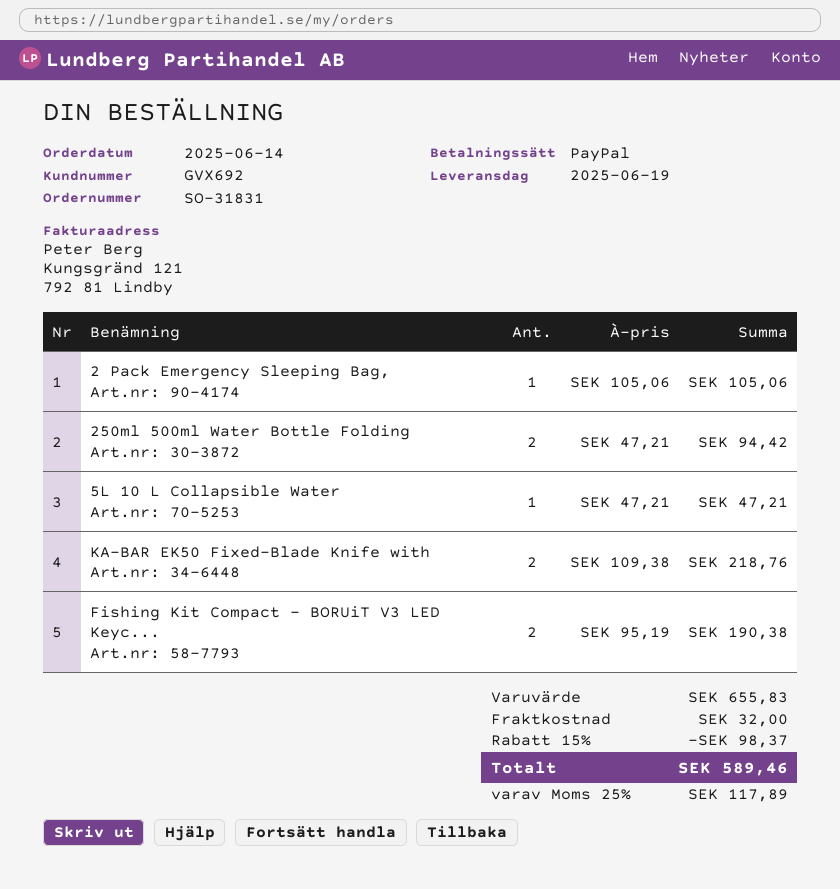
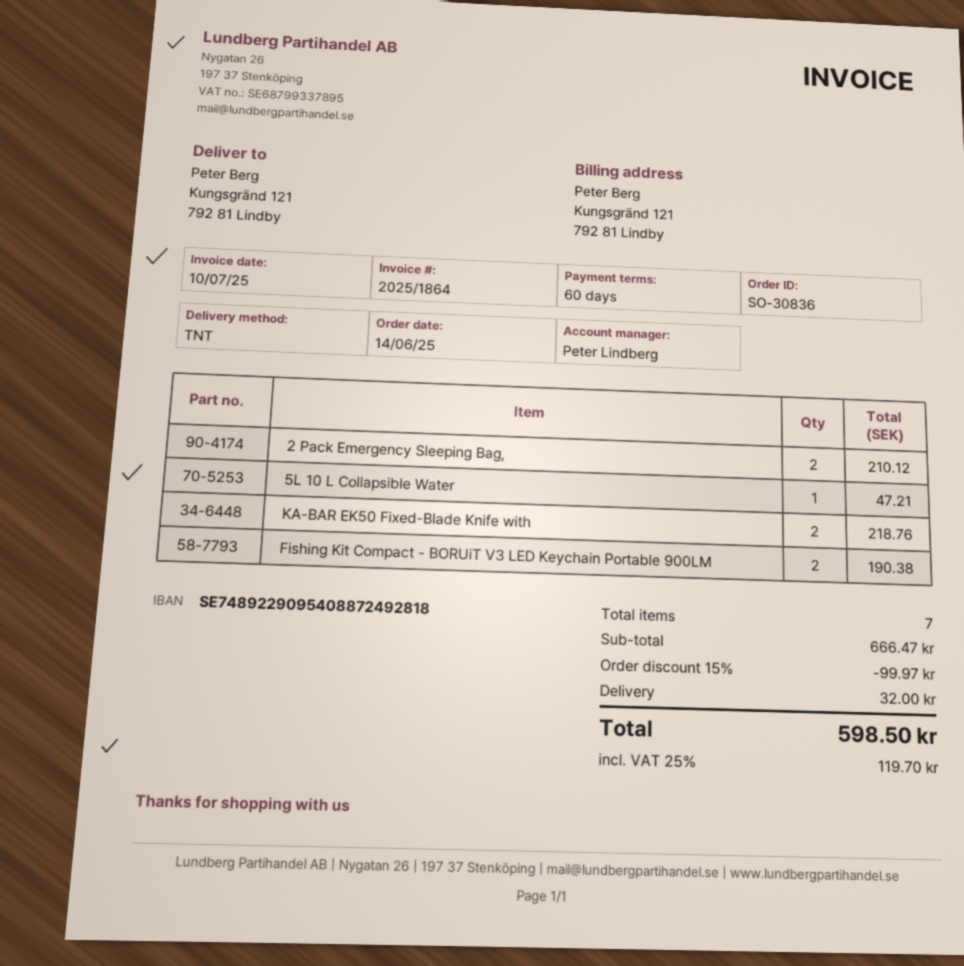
order number: SO-31831 -> SO-30836
2 Pack Emergency Sleeping Bag,: 1 for 105.06 -> 2 for 210.12
250ml 500ml Water Bottle Folding: 2 for 94.42 -> none
subtotal: 655.83 -> 666.47
discount: 15% = 98.37 -> 15% = 99.97
tax: 25% = 117.89 -> 25% = 119.70
total: 589.46 -> 598.50

